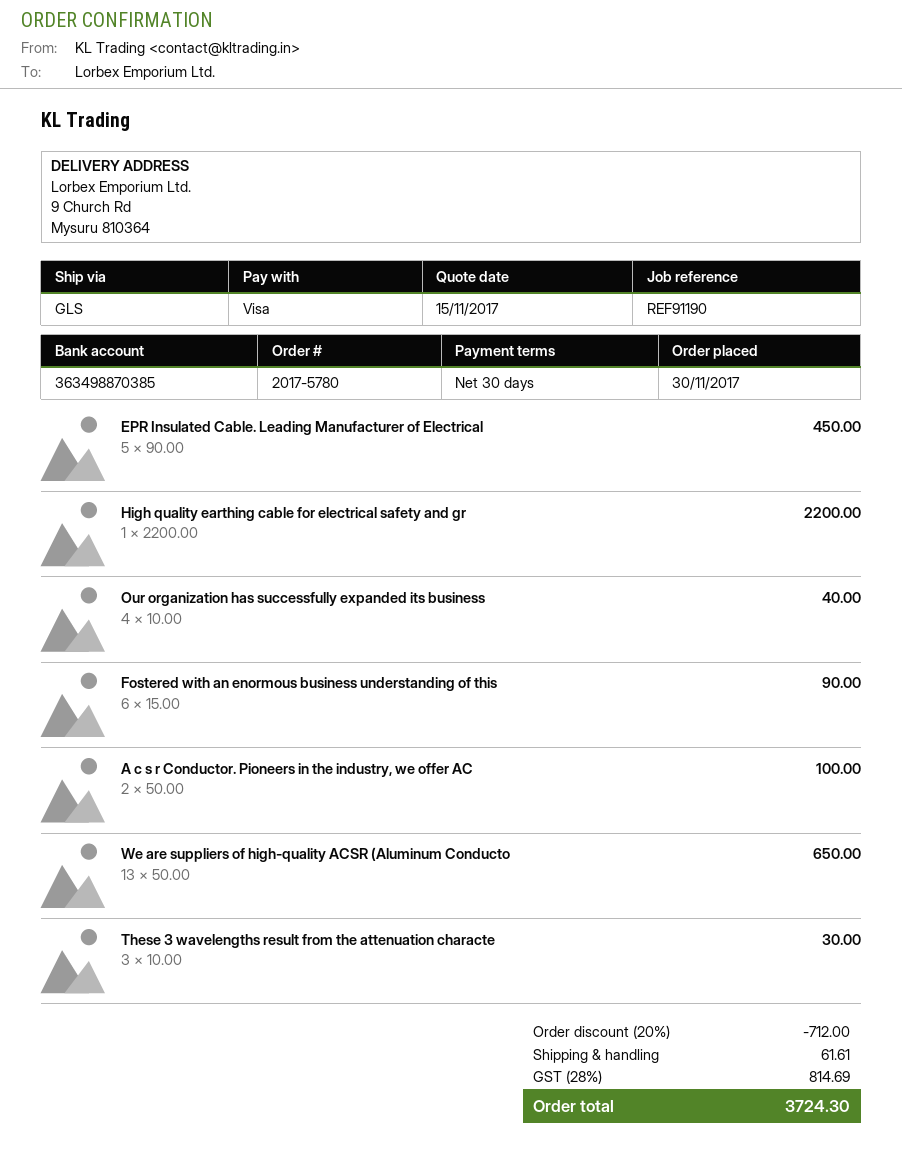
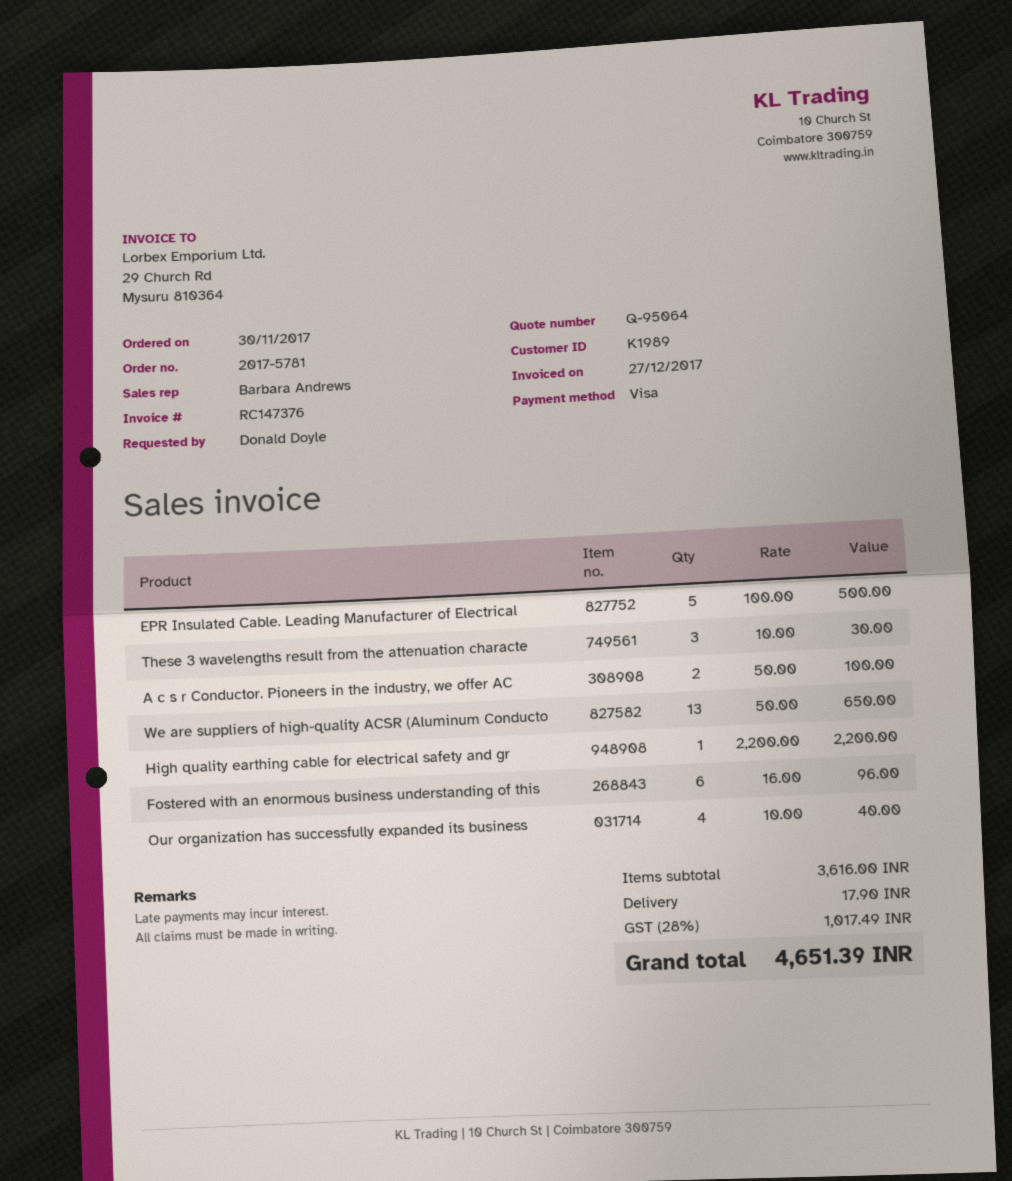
order number: 2017-5780 -> 2017-5781
EPR Insulated Cable. Leading Manufacturer of Electrical: 5 x 90.00 = 450.00 -> 5 x 100.00 = 500.00
Fostered with an enormous business understanding of this: 6 x 15.00 = 90.00 -> 6 x 16.00 = 96.00
discount: 20% = 712.00 -> none
shipping: 61.61 -> 17.90
tax: 28% = 814.69 -> 28% = 1017.49
total: 3724.30 -> 4651.39

